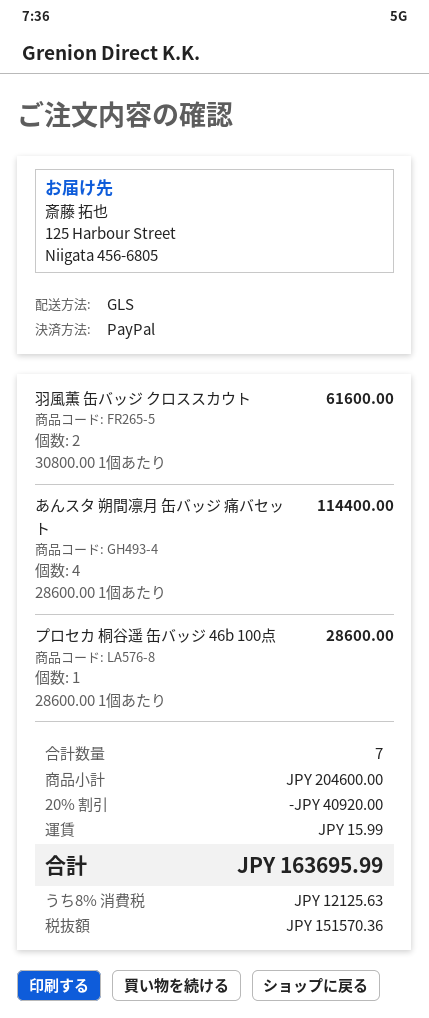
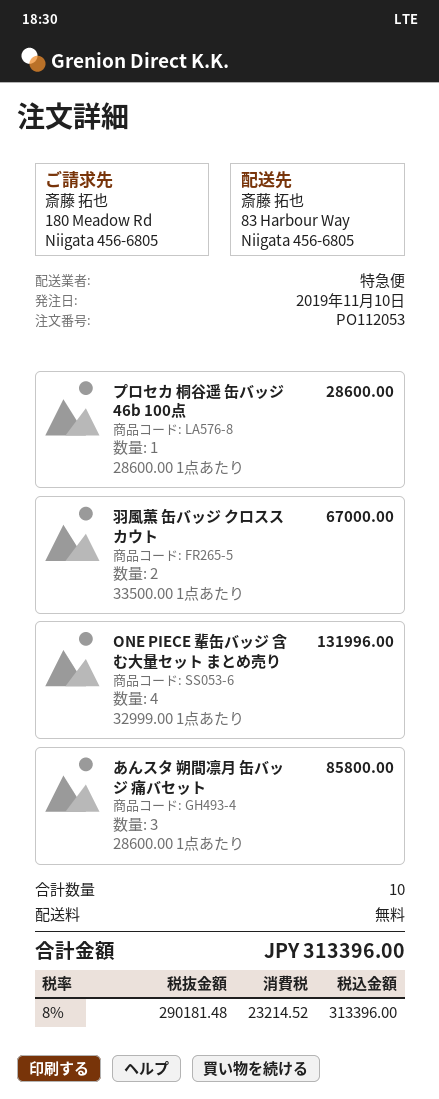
shipping method: GLS -> express
ship to: 125 Harbour Street, Niigata 456-6805 -> 83 Harbour Way, Niigata 456-6805
羽風薫 缶バッジ クロススカウト: 2 x 30800.00 = 61600.00 -> 2 x 33500.00 = 67000.00
あんスタ 朔間凛月 缶バッジ 痛バセット: 4 x 28600.00 = 114400.00 -> 3 x 28600.00 = 85800.00
ONE PIECE 輩缶バッジ 含む大量セット まとめ売り: none -> 4 x 32999.00 = 131996.00
total quantity: 7 -> 10
discount: 20% = 40920.00 -> none
shipping: 15.99 -> 0.00
net: 151570.36 -> 290181.48
tax: 8% = 12125.63 -> 8% = 23214.52
total: 163695.99 -> 313396.00

